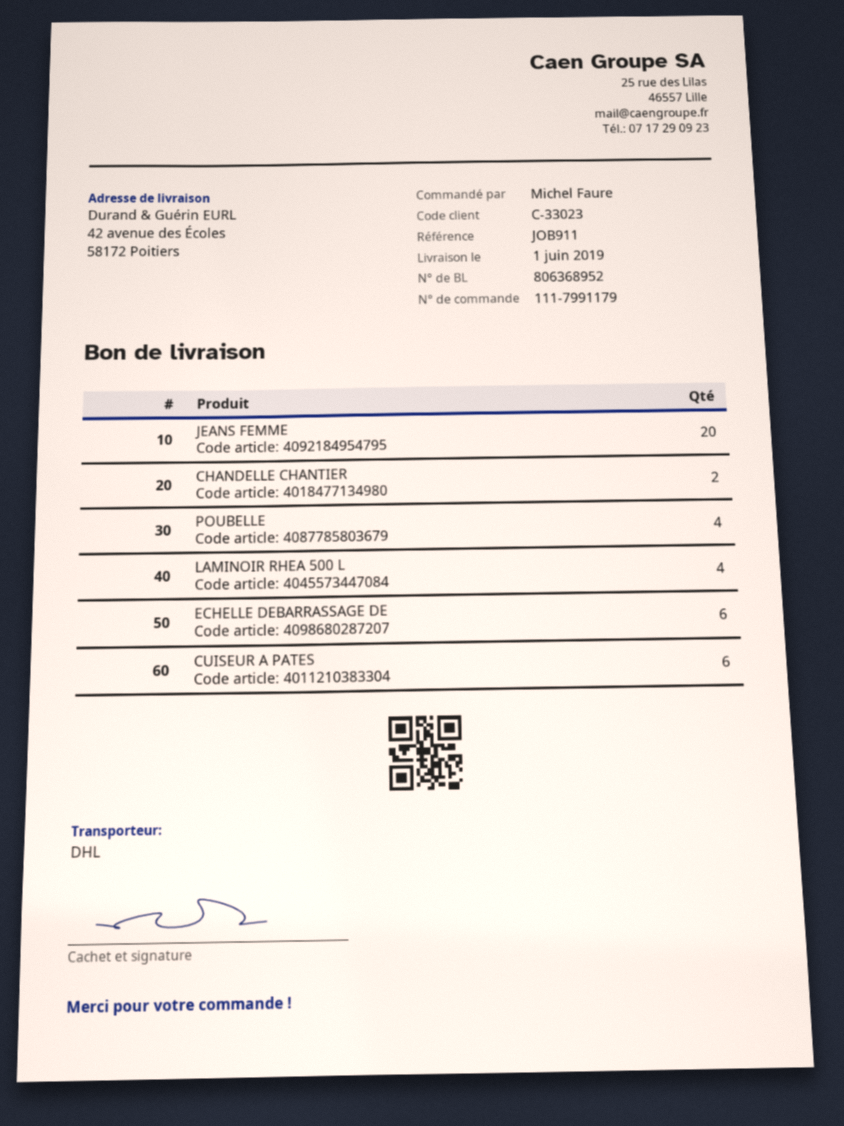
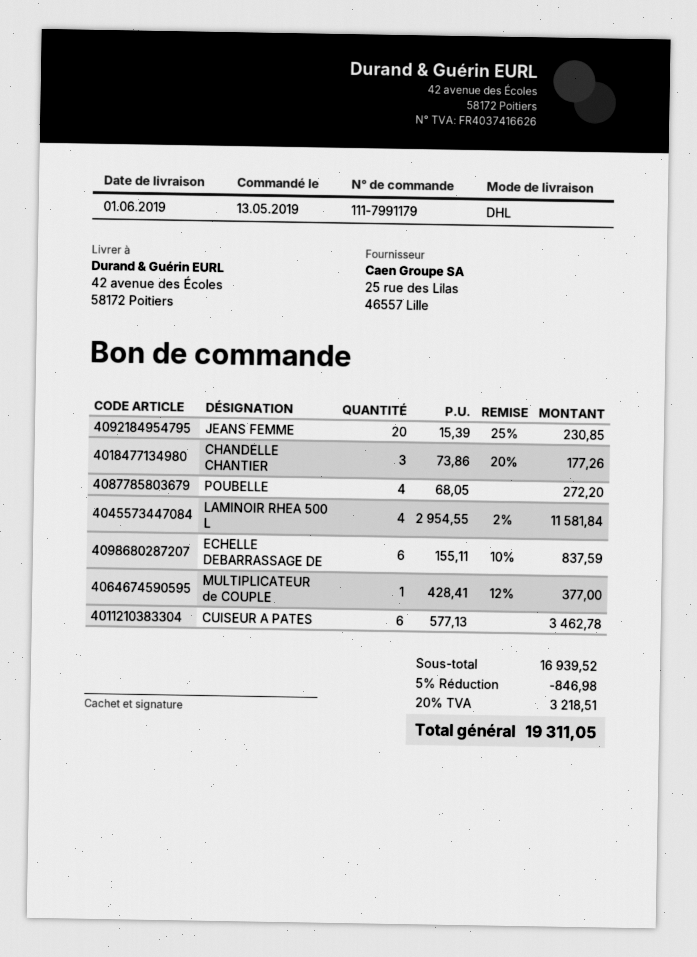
CHANDELLE CHANTIER: 2 -> 3
MULTIPLICATEUR de COUPLE: none -> 1

